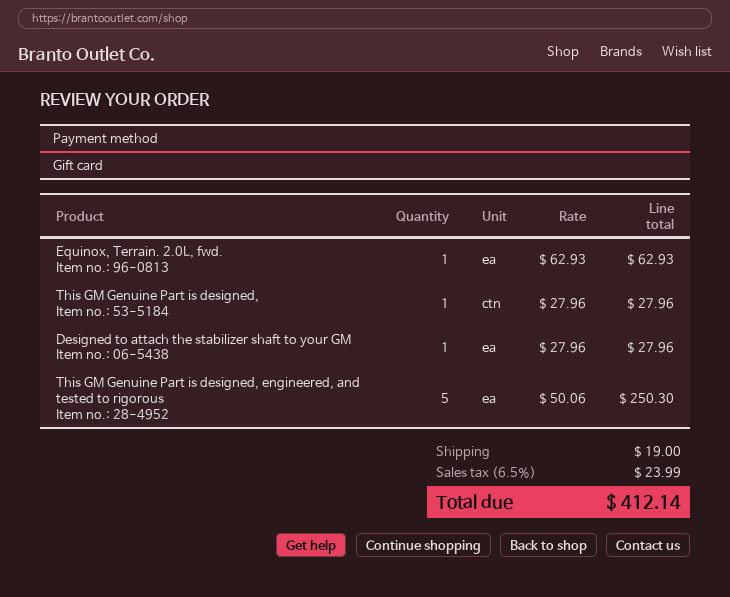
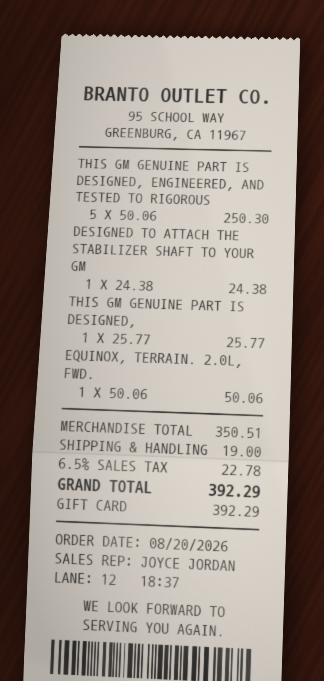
Equinox, Terrain. 2.0L, fwd.: 1 x 62.93 = 62.93 -> 1 x 50.06 = 50.06
This GM Genuine Part is designed,: 1 x 27.96 = 27.96 -> 1 x 25.77 = 25.77
Designed to attach the stabilizer shaft to your GM: 1 x 27.96 = 27.96 -> 1 x 24.38 = 24.38
tax: 6.5% = 23.99 -> 6.5% = 22.78
total: 412.14 -> 392.29

